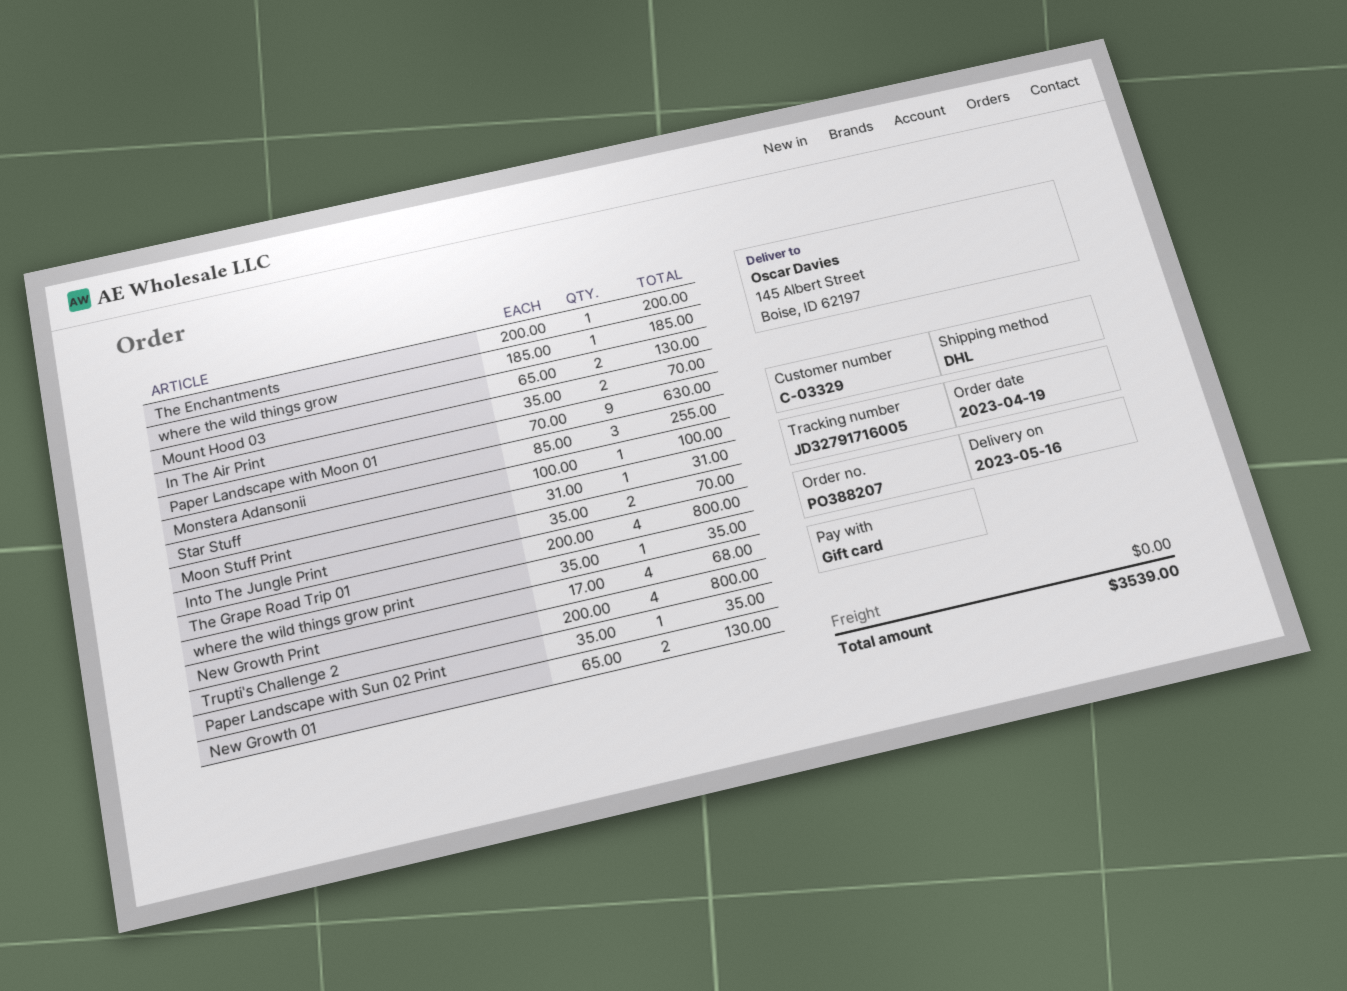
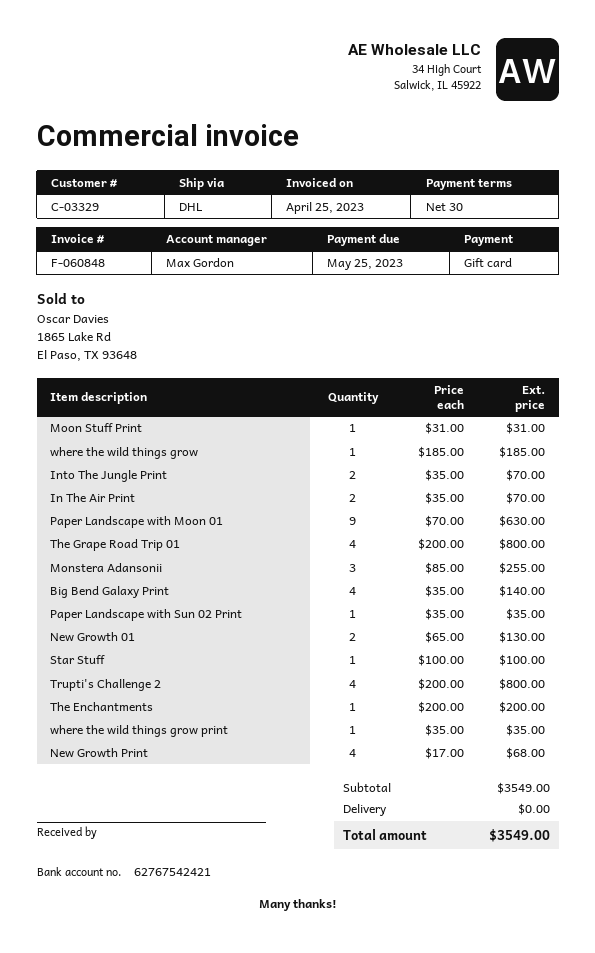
Mount Hood 03: 2 x 65.00 = 130.00 -> none
Big Bend Galaxy Print: none -> 4 x 35.00 = 140.00
total: 3539.00 -> 3549.00

